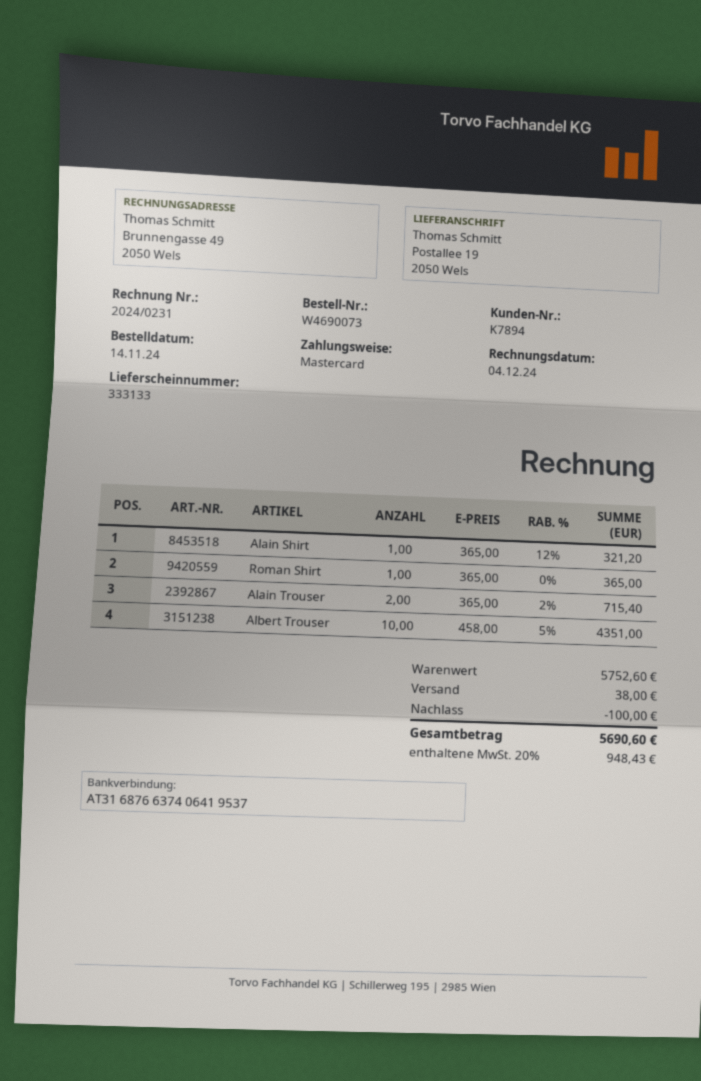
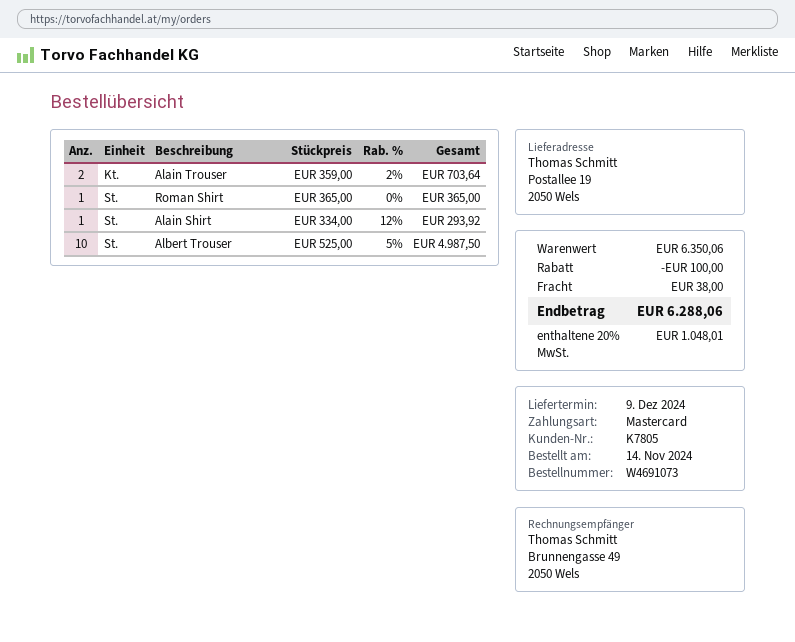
order number: W4690073 -> W4691073
customer number: K7894 -> K7805
Alain Shirt: 1 x 365.00 - 12% = 321.20 -> 1 x 334.00 - 12% = 293.92
Alain Trouser: 2 x 365.00 - 2% = 715.40 -> 2 x 359.00 - 2% = 703.64
Albert Trouser: 10 x 458.00 - 5% = 4351.00 -> 10 x 525.00 - 5% = 4987.50
subtotal: 5752.60 -> 6350.06
tax: 20% = 948.43 -> 20% = 1048.01
total: 5690.60 -> 6288.06

